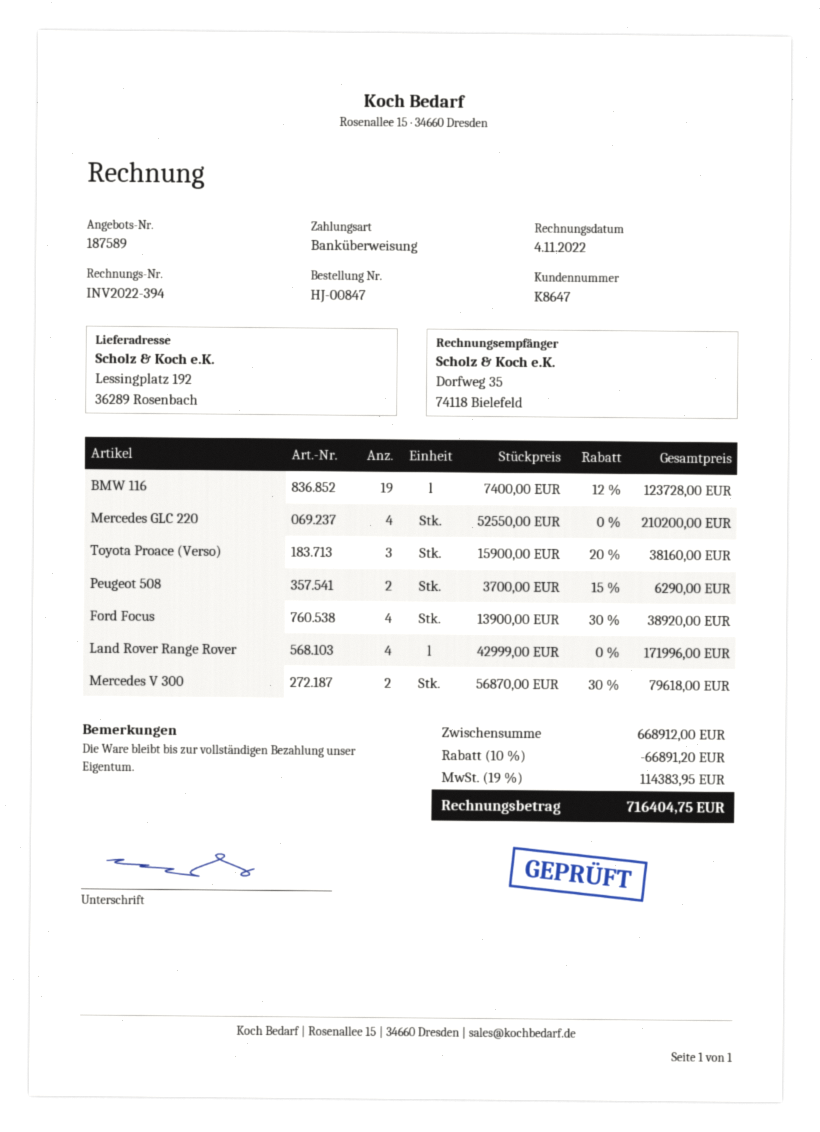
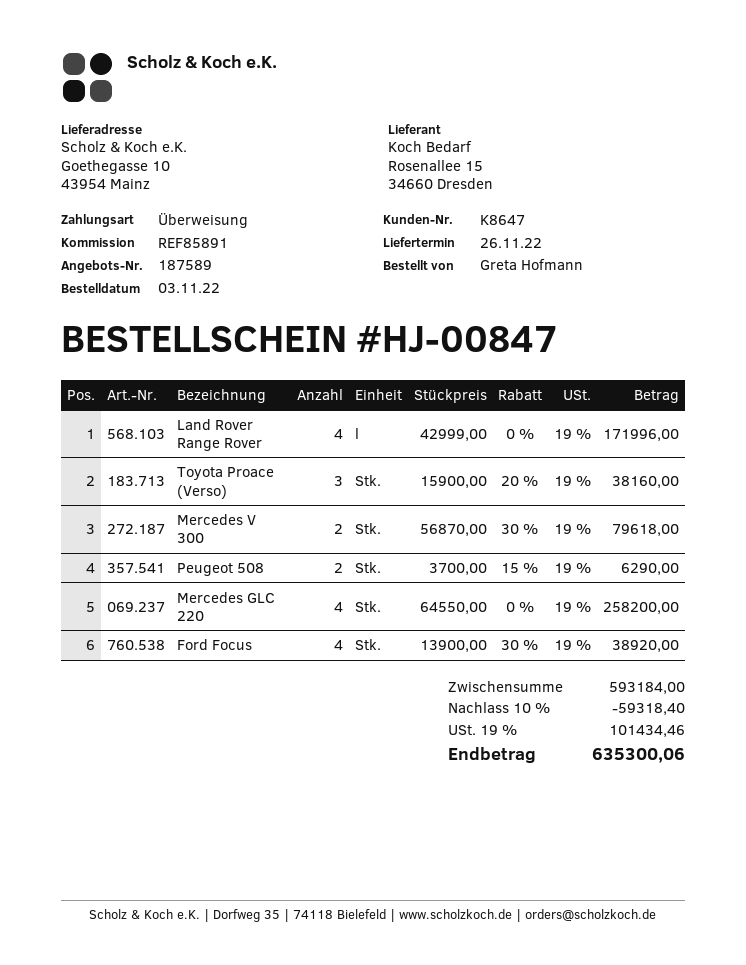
ship to: Lessingplatz 192, 36289 Rosenbach -> Goethegasse 10, 43954 Mainz
BMW 116: 19 x 7400.00 - 12% = 123728.00 -> none
Mercedes GLC 220: 4 x 52550.00 = 210200.00 -> 4 x 64550.00 = 258200.00
subtotal: 668912.00 -> 593184.00
discount: 10% = 66891.20 -> 10% = 59318.40
tax: 19% = 114383.95 -> 19% = 101434.46
total: 716404.75 -> 635300.06

